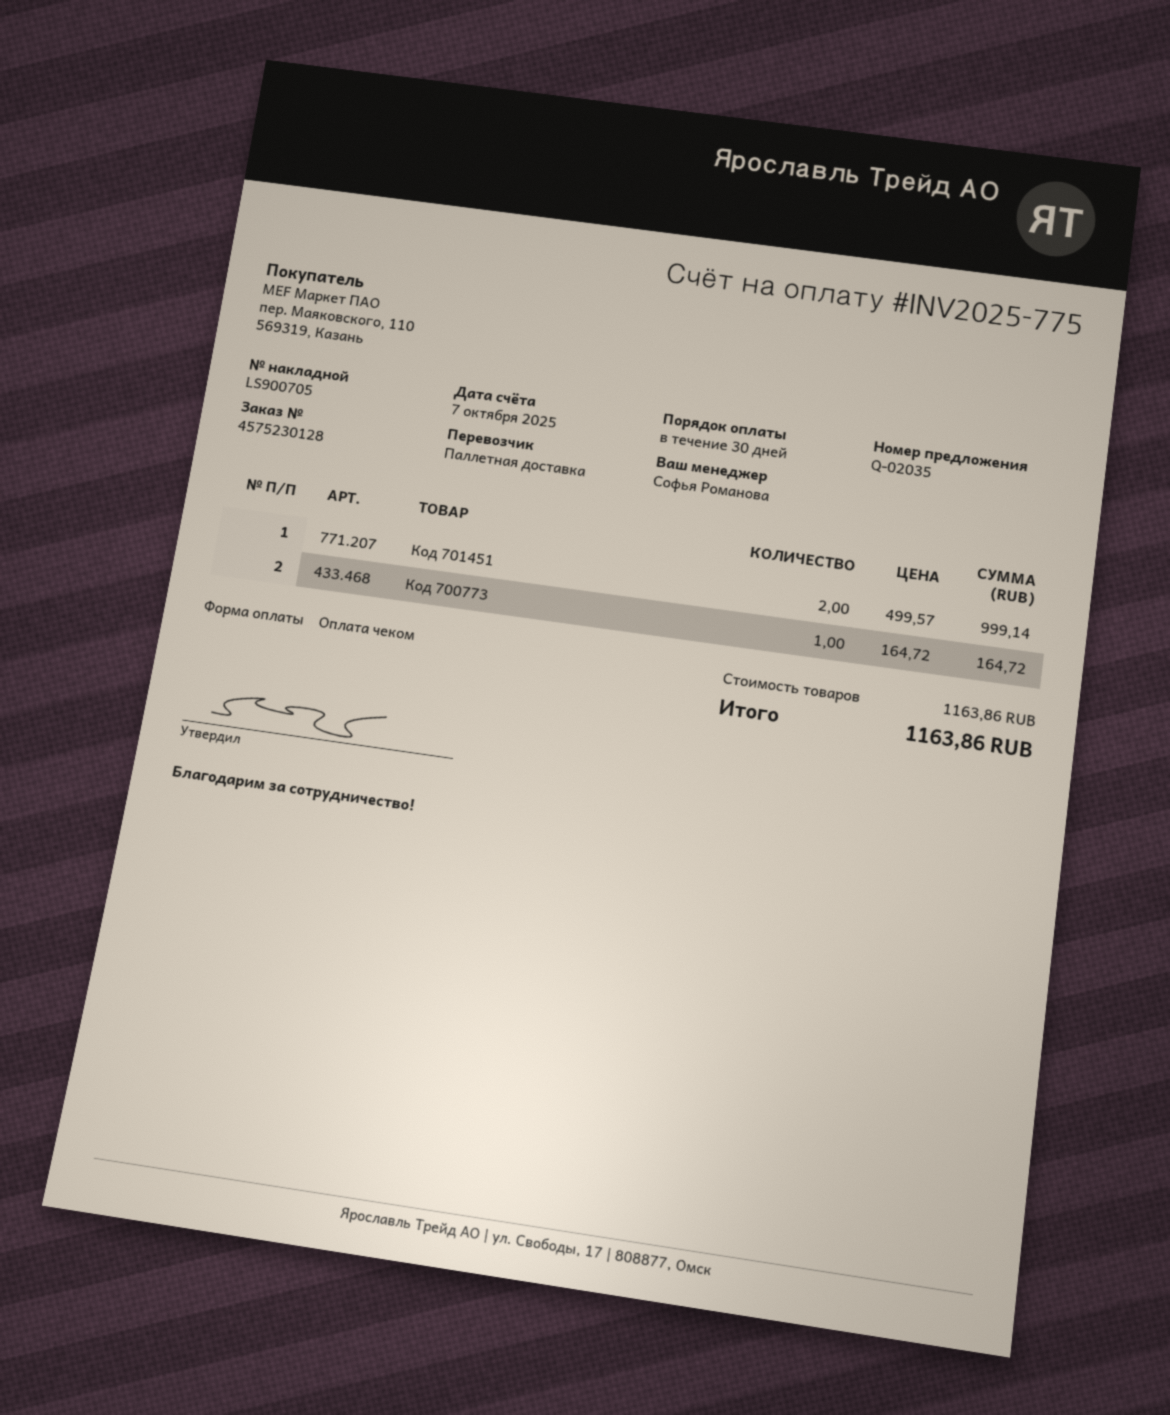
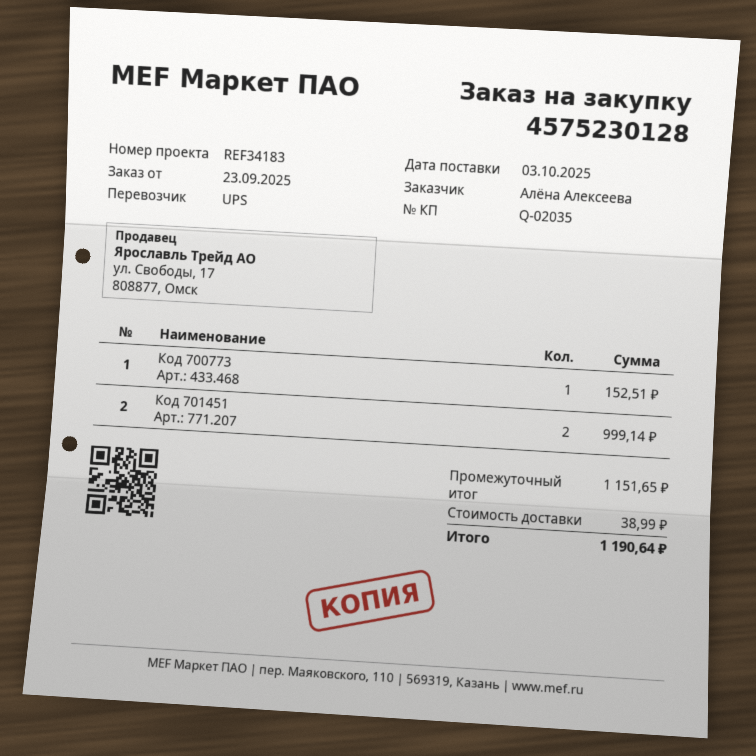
shipping method: pallet freight -> UPS
Код 700773: 1 for 164.72 -> 1 for 152.51
subtotal: 1163.86 -> 1151.65
shipping: none -> 38.99
total: 1163.86 -> 1190.64

